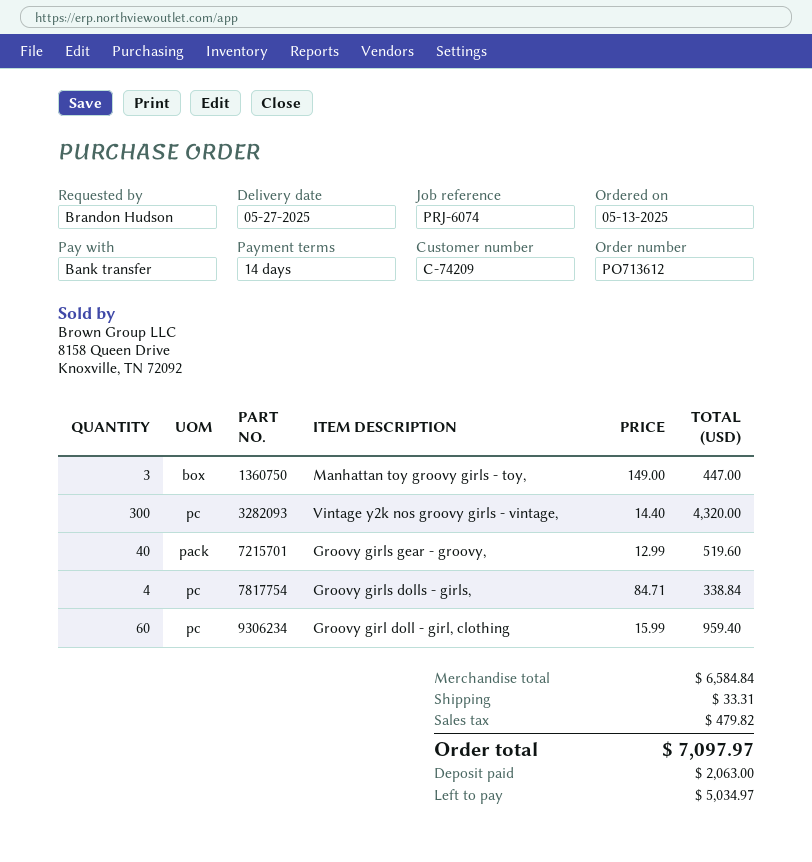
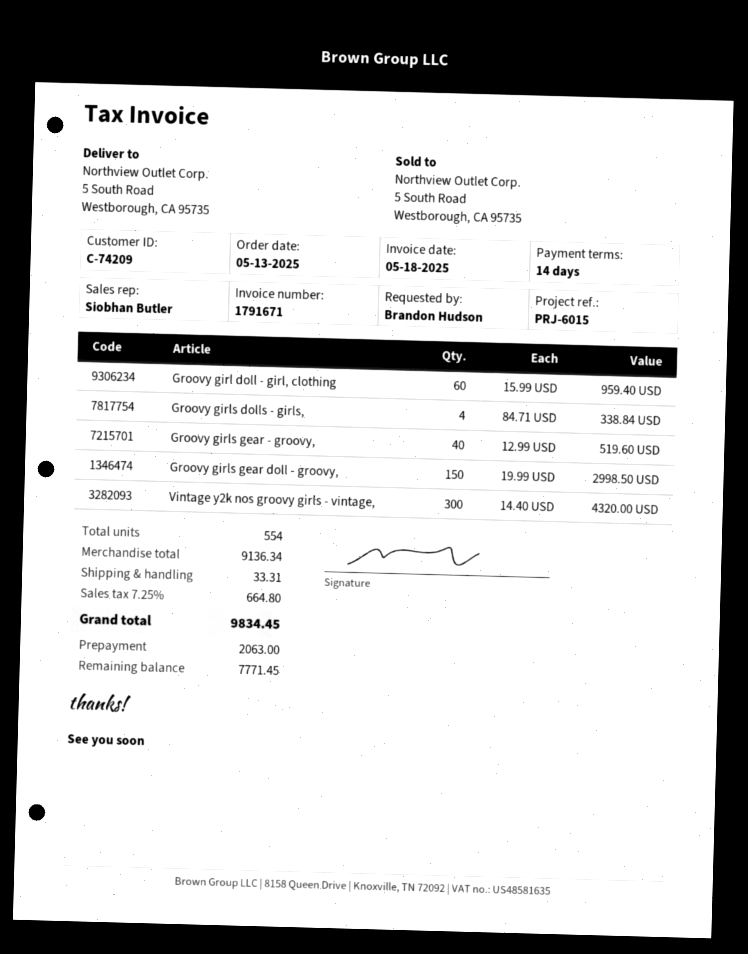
reference: PRJ-6074 -> PRJ-6015
Manhattan toy groovy girls - toy,: 3 x 149.00 = 447.00 -> none
Groovy girls gear doll - groovy,: none -> 150 x 19.99 = 2998.50
subtotal: 6584.84 -> 9136.34
tax: 479.82 -> 664.80
total: 7097.97 -> 9834.45
balance: 5034.97 -> 7771.45

